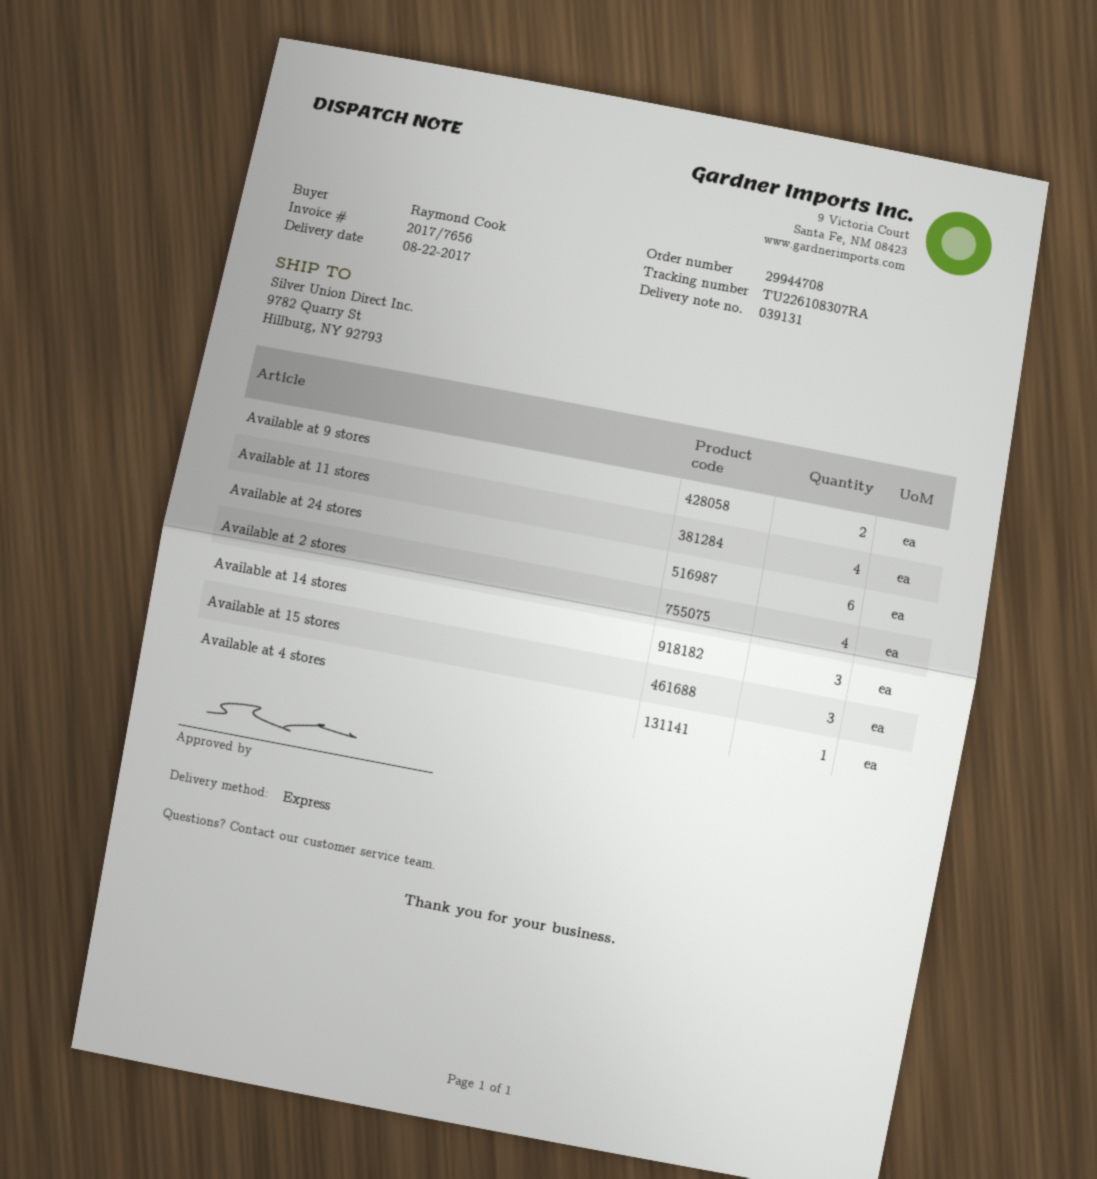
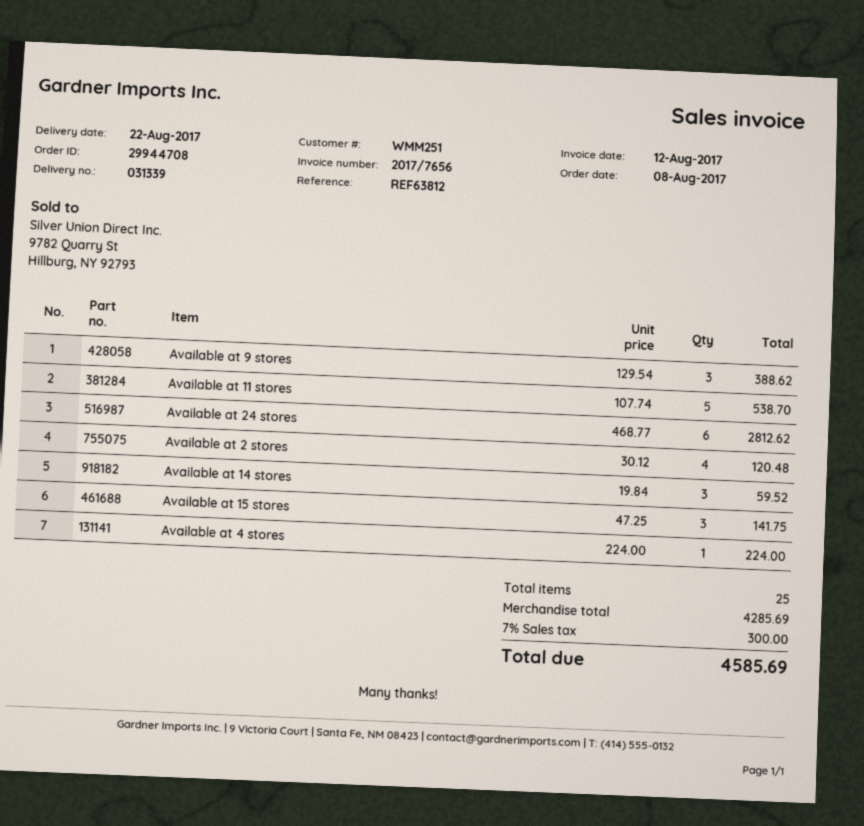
delivery note number: 039131 -> 031339
Available at 9 stores: 2 -> 3
Available at 11 stores: 4 -> 5

